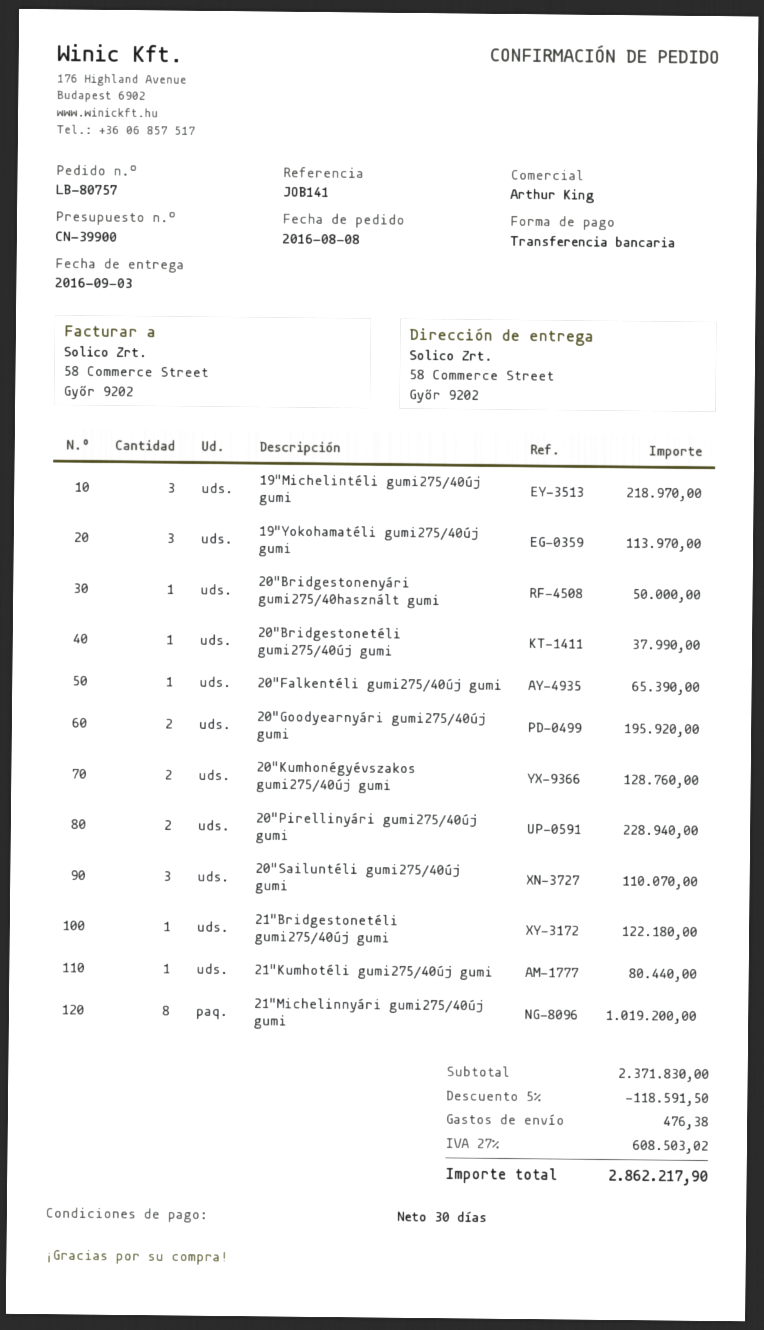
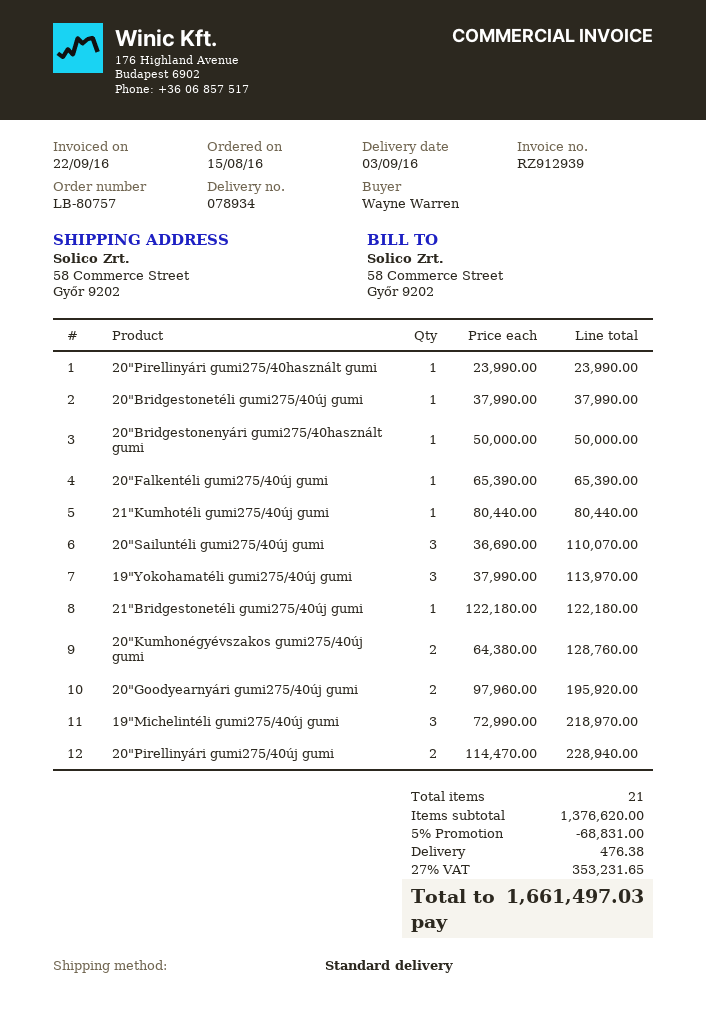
order date: 2016-08-08 -> 2016-08-15
21"Michelinnyári gumi275/40új gumi: 8 for 1019200.00 -> none
20"Pirellinyári gumi275/40használt gumi: none -> 1 for 23990.00
subtotal: 2371830.00 -> 1376620.00
discount: 5% = 118591.50 -> 5% = 68831.00
tax: 27% = 608503.02 -> 27% = 353231.65
total: 2862217.90 -> 1661497.03

